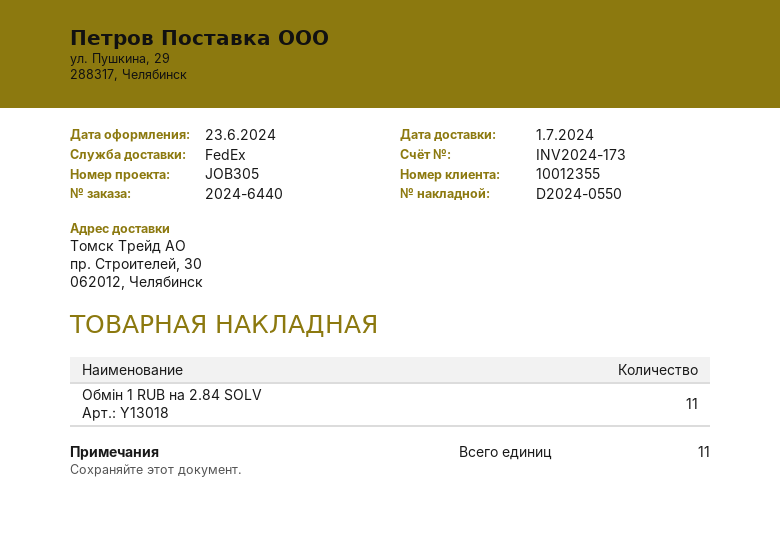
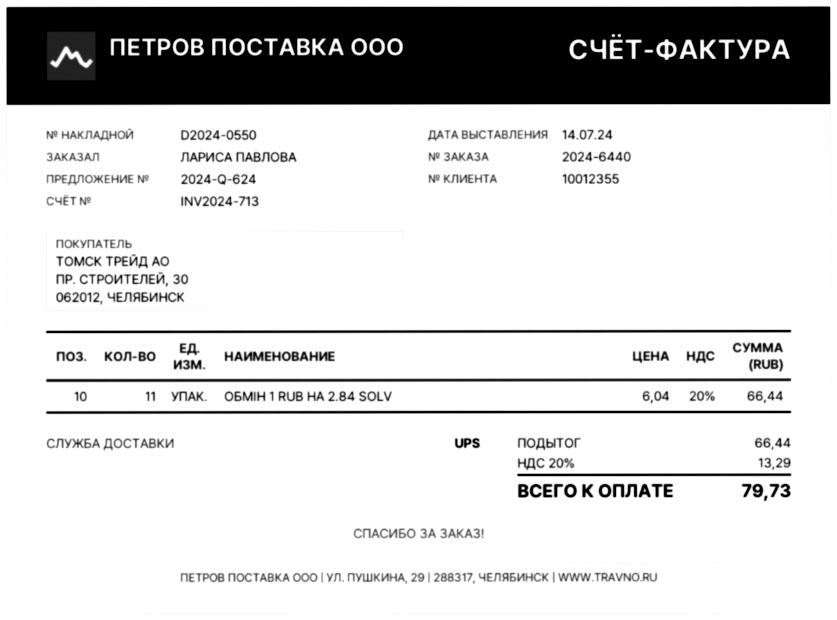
invoice number: INV2024-173 -> INV2024-713
shipping method: FedEx -> UPS

